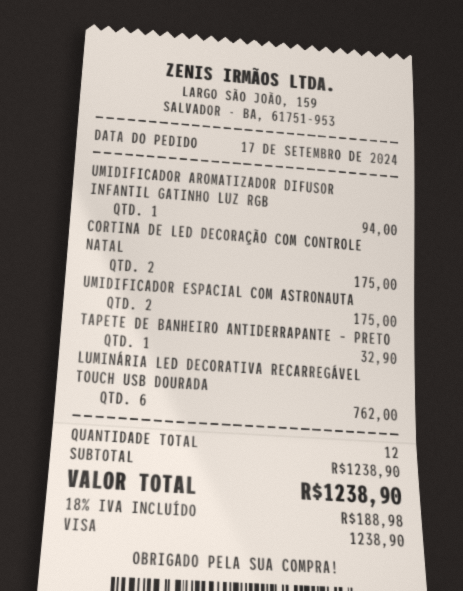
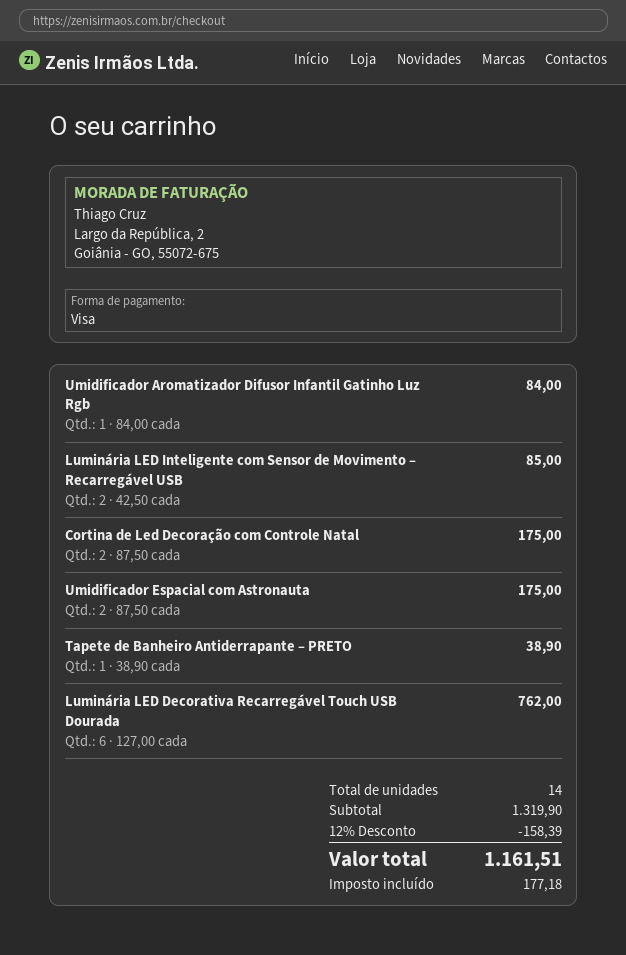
UMIDIFICADOR AROMATIZADOR DIFUSOR INFANTIL GATINHO LUZ RGB: 1 for 94.00 -> 1 for 84.00
TAPETE DE BANHEIRO ANTIDERRAPANTE – PRETO: 1 for 32.90 -> 1 for 38.90
Luminária LED Inteligente com Sensor de Movimento – Recarregável USB: none -> 2 for 85.00
total quantity: 12 -> 14
subtotal: 1238.90 -> 1319.90
discount: none -> 12% = 158.39
tax: 188.98 -> 177.18
total: 1238.90 -> 1161.51

